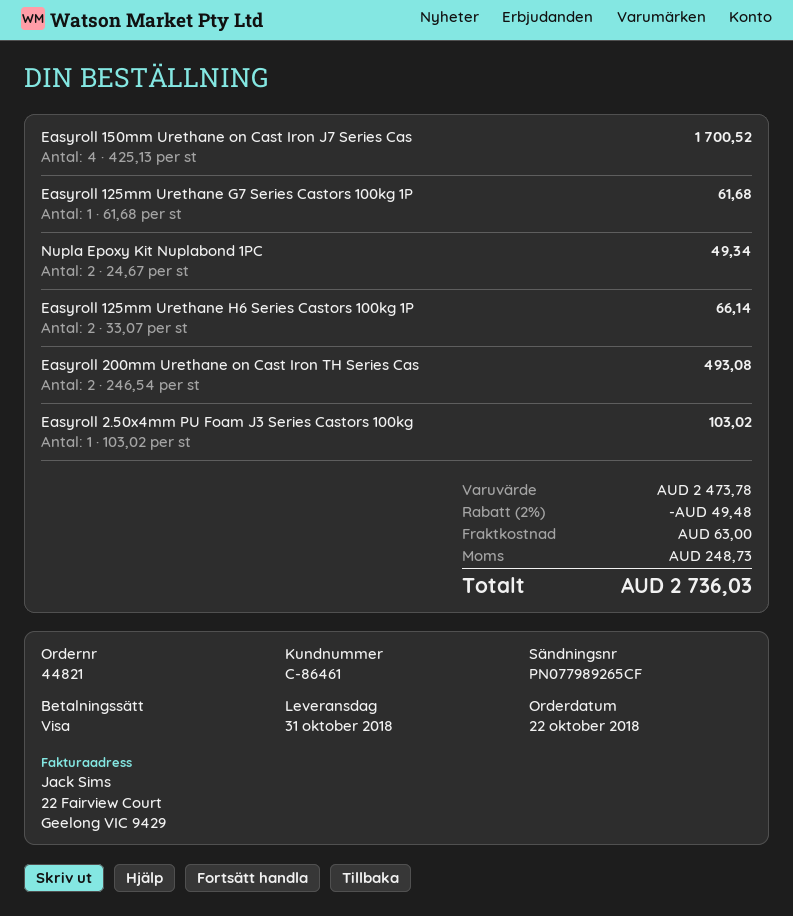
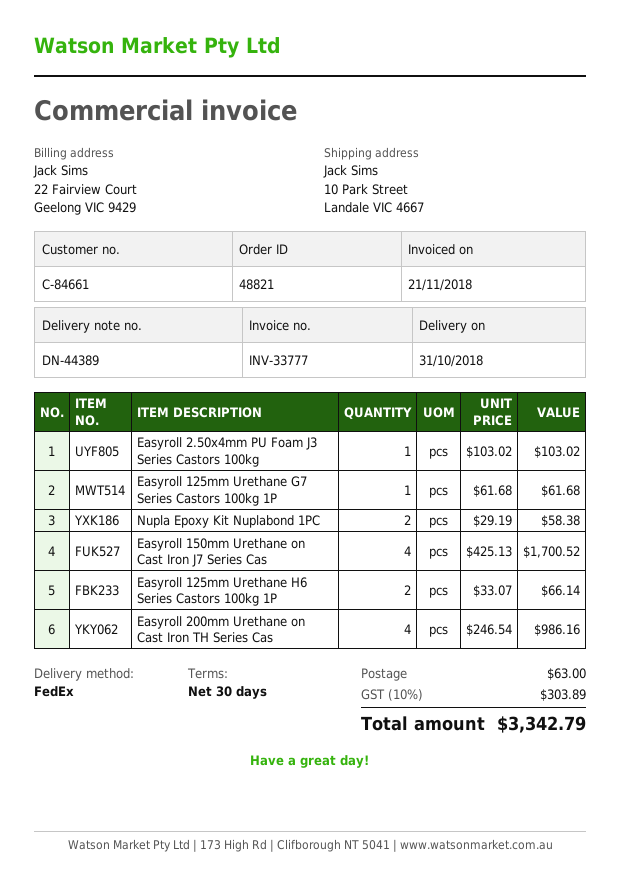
order number: 44821 -> 48821
customer number: C-86461 -> C-84661
Nupla Epoxy Kit Nuplabond 1PC: 2 x 24.67 = 49.34 -> 2 x 29.19 = 58.38
Easyroll 200mm Urethane on Cast Iron TH Series Cas: 2 x 246.54 = 493.08 -> 4 x 246.54 = 986.16
discount: 2% = 49.48 -> none
tax: 248.73 -> 303.89
total: 2736.03 -> 3342.79

